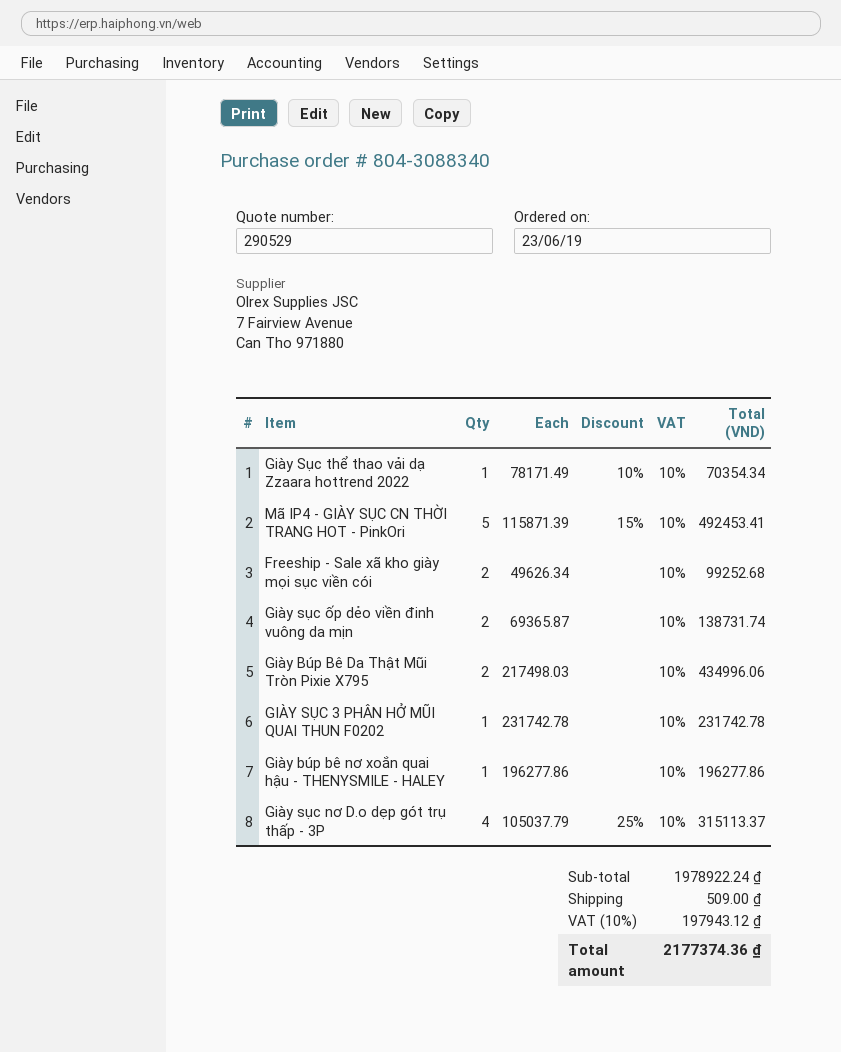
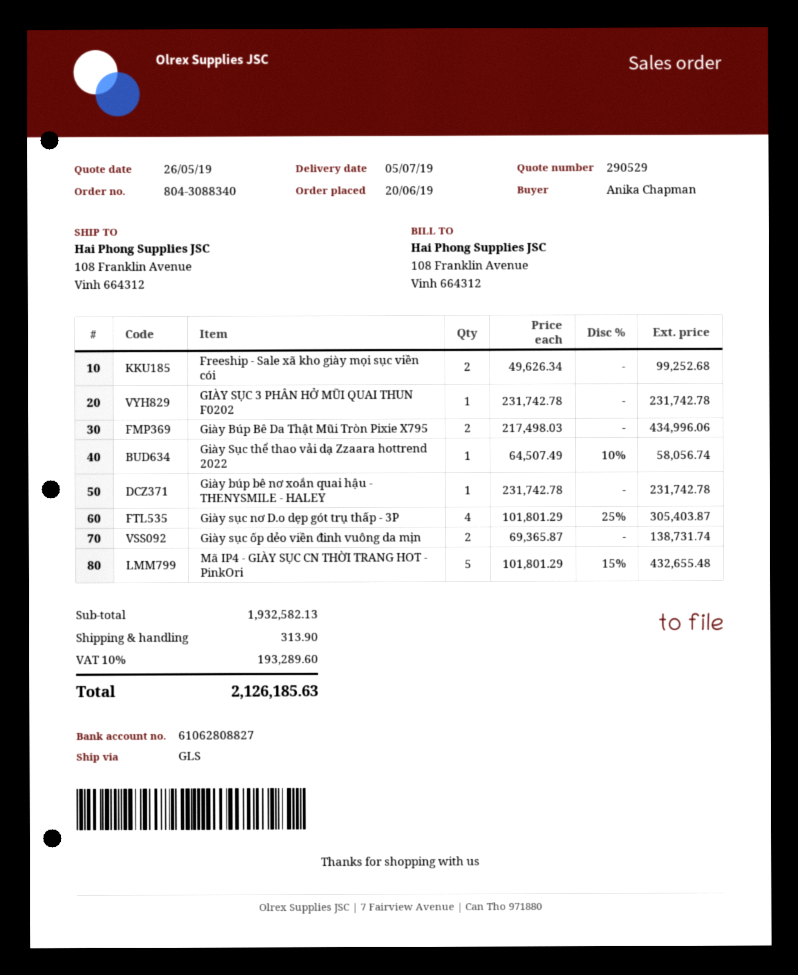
order date: 2019-06-23 -> 2019-06-20
Giày Sục thể thao vải dạ Zzaara hottrend 2022: 1 x 78171.49 - 10% = 70354.34 -> 1 x 64507.49 - 10% = 58056.74
Mã IP4 - GIÀY SỤC CN THỜI TRANG HOT - PinkOri: 5 x 115871.39 - 15% = 492453.41 -> 5 x 101801.29 - 15% = 432655.48
Giày búp bê nơ xoắn quai hậu - THENYSMILE - HALEY: 1 x 196277.86 = 196277.86 -> 1 x 231742.78 = 231742.78
Giày sục nơ D.o dẹp gót trụ thấp - 3P: 4 x 105037.79 - 25% = 315113.37 -> 4 x 101801.29 - 25% = 305403.87
subtotal: 1978922.24 -> 1932582.13
shipping: 509.00 -> 313.90
tax: 10% = 197943.12 -> 10% = 193289.60
total: 2177374.36 -> 2126185.63

